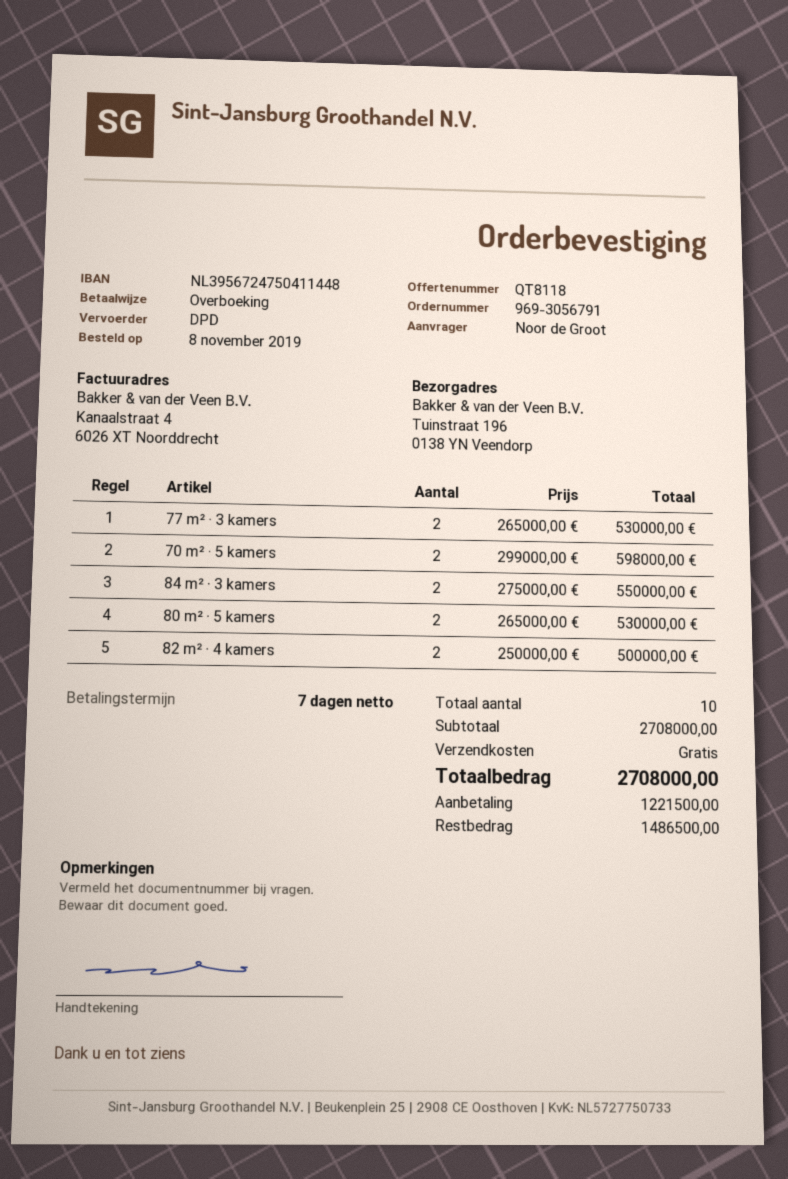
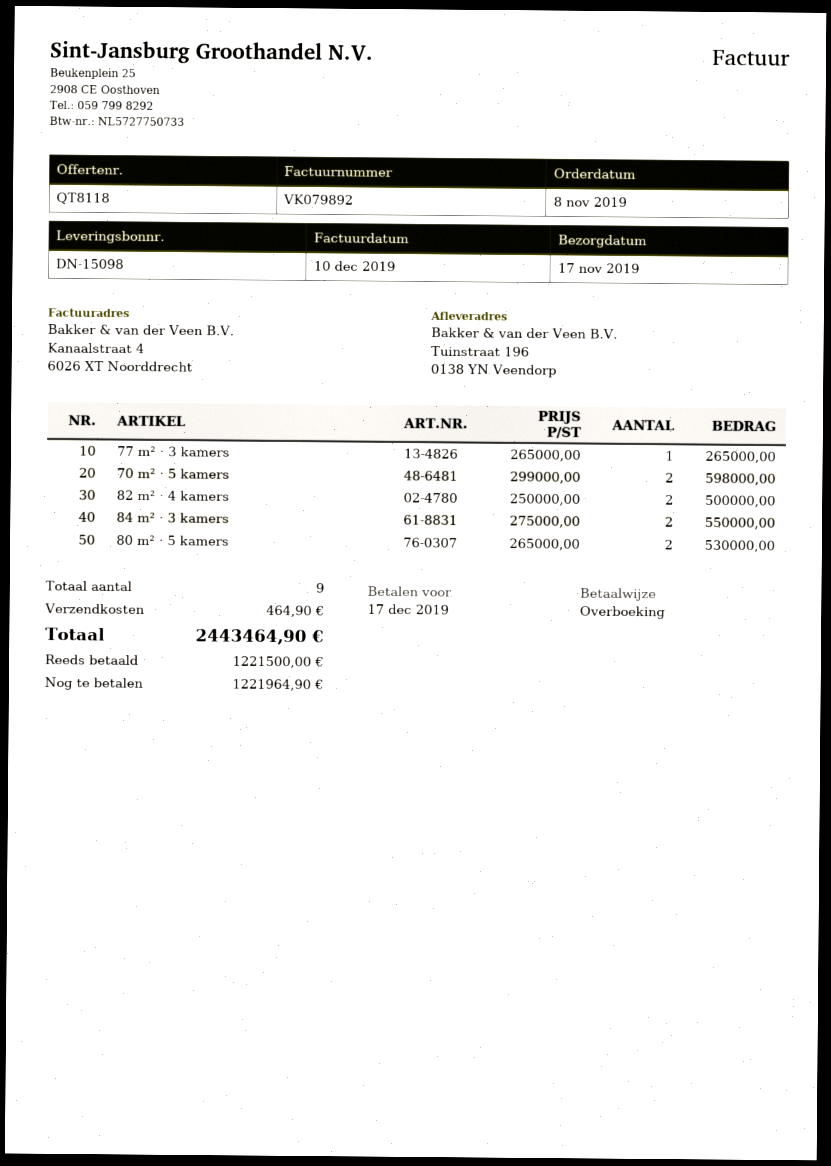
77 m² · 3 kamers: 2 x 265000.00 = 530000.00 -> 1 x 265000.00 = 265000.00
total quantity: 10 -> 9
shipping: 0.00 -> 464.90
total: 2708000.00 -> 2443464.90
balance: 1486500.00 -> 1221964.90

